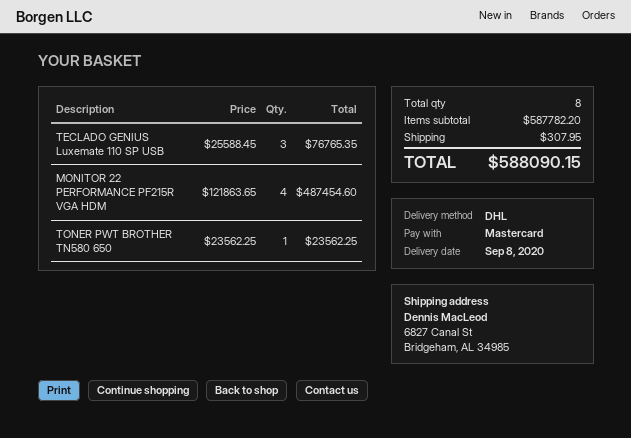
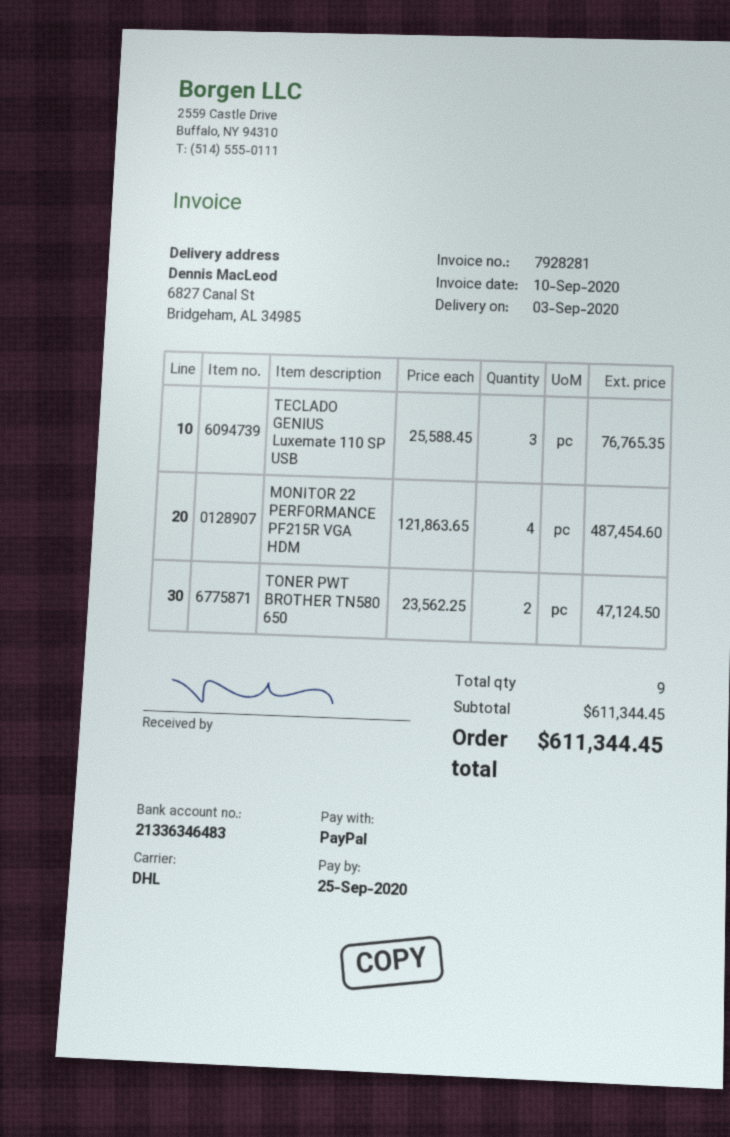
delivery date: 2020-09-08 -> 2020-09-03
payment method: Mastercard -> PayPal
TONER PWT BROTHER TN580 650: 1 x 23562.25 = 23562.25 -> 2 x 23562.25 = 47124.50
total quantity: 8 -> 9
subtotal: 587782.20 -> 611344.45
shipping: 307.95 -> none
total: 588090.15 -> 611344.45

